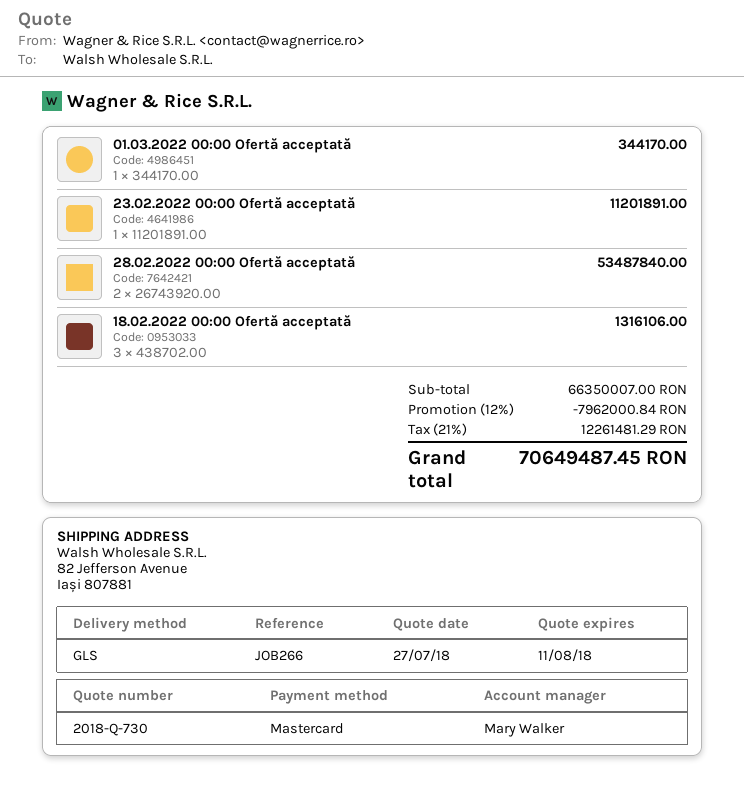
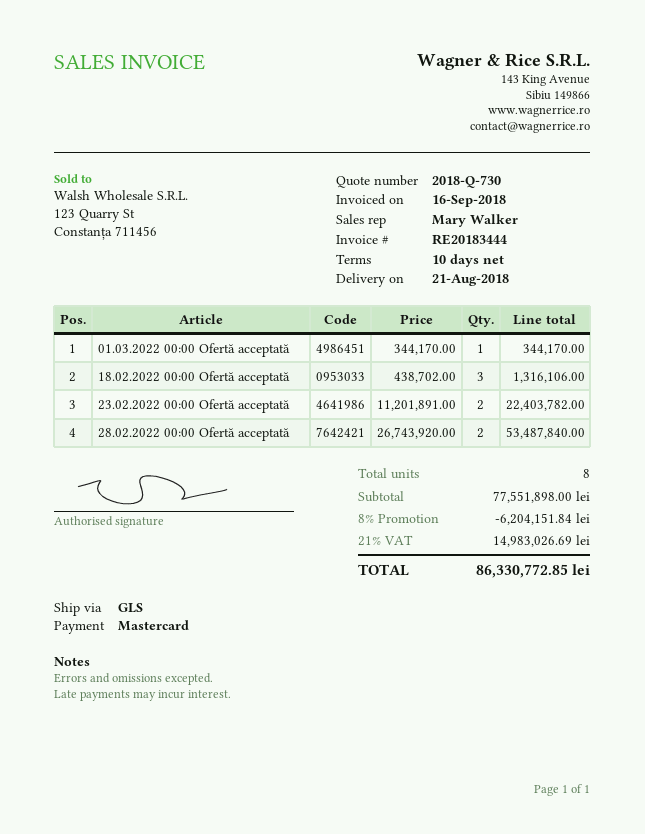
23.02.2022 00:00 Ofertă acceptată: 1 x 11201891.00 = 11201891.00 -> 2 x 11201891.00 = 22403782.00
subtotal: 66350007.00 -> 77551898.00
discount: 12% = 7962000.84 -> 8% = 6204151.84
tax: 21% = 12261481.29 -> 21% = 14983026.69
total: 70649487.45 -> 86330772.85

